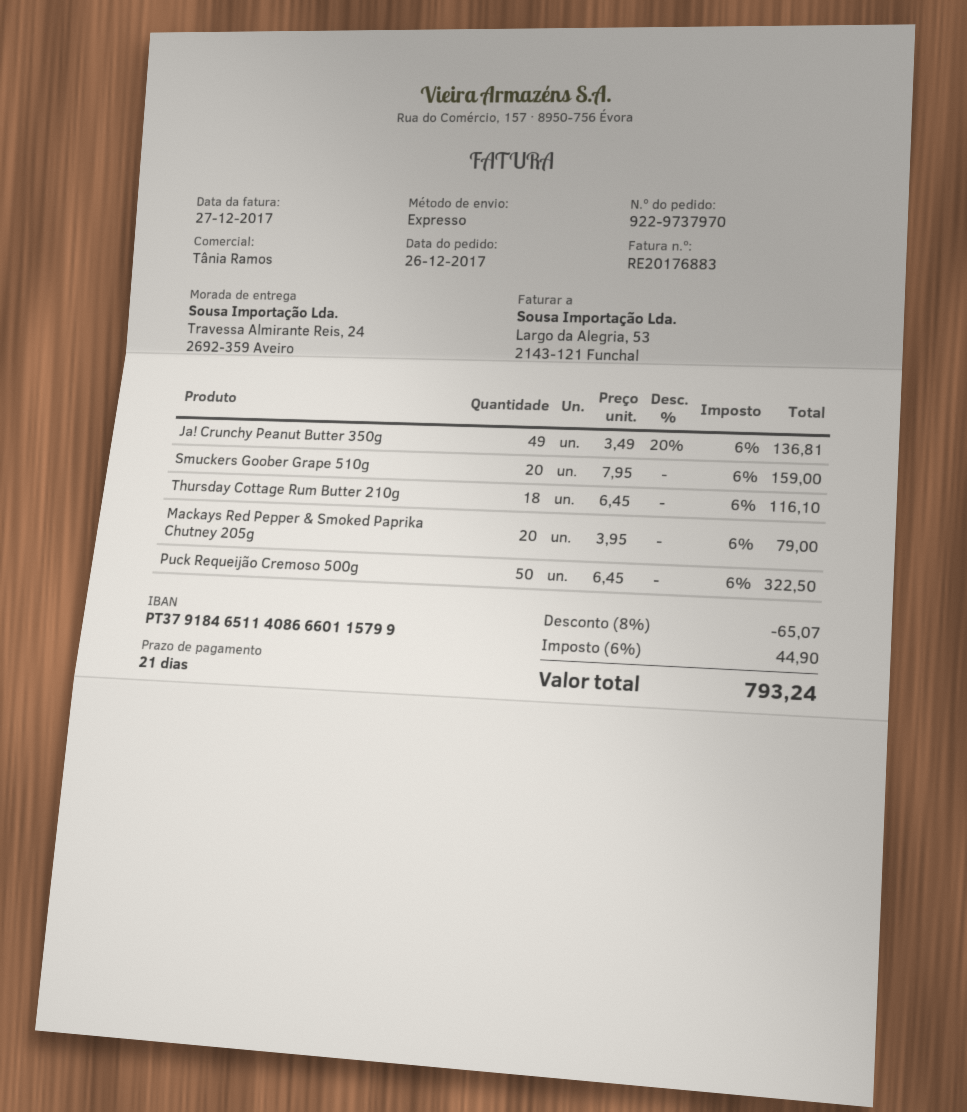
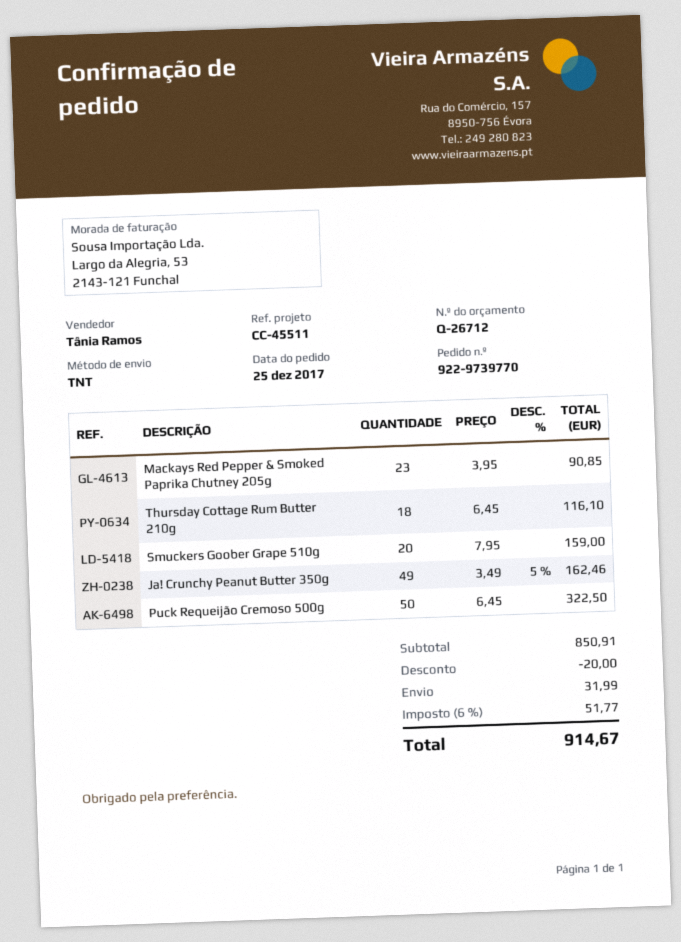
order number: 922-9737970 -> 922-9739770
order date: 2017-12-26 -> 2017-12-25
shipping method: express -> TNT
Ja! Crunchy Peanut Butter 350g: 49 x 3.49 - 20% = 136.81 -> 49 x 3.49 - 5% = 162.46
Mackays Red Pepper & Smoked Paprika Chutney 205g: 20 x 3.95 = 79.00 -> 23 x 3.95 = 90.85
discount: 65.07 -> 20.00
shipping: none -> 31.99
tax: 6% = 44.90 -> 6% = 51.77
total: 793.24 -> 914.67

